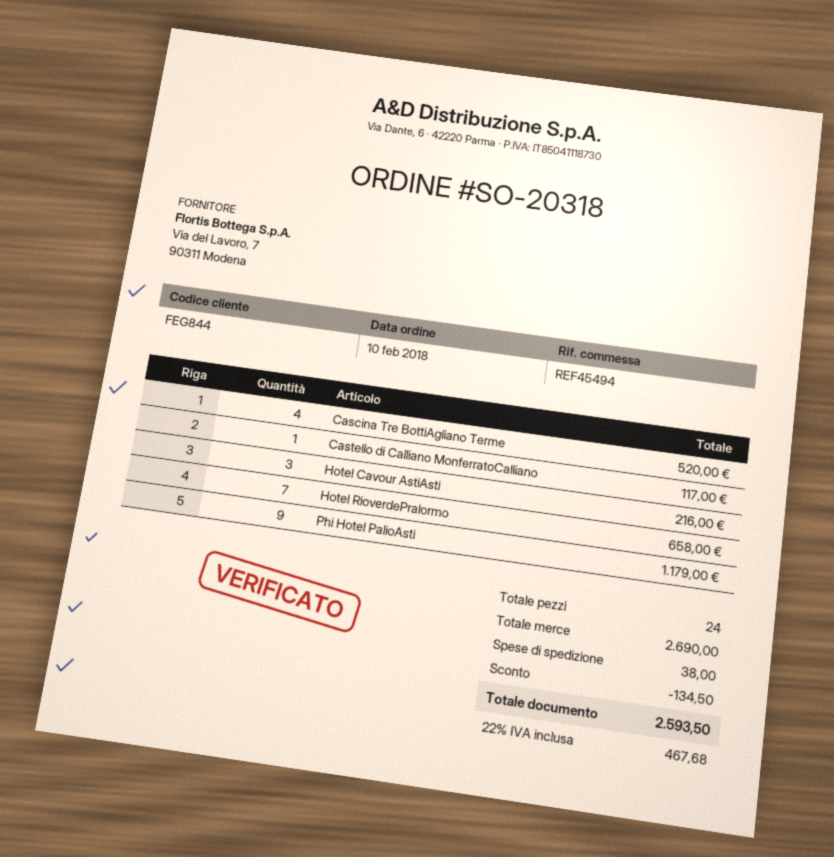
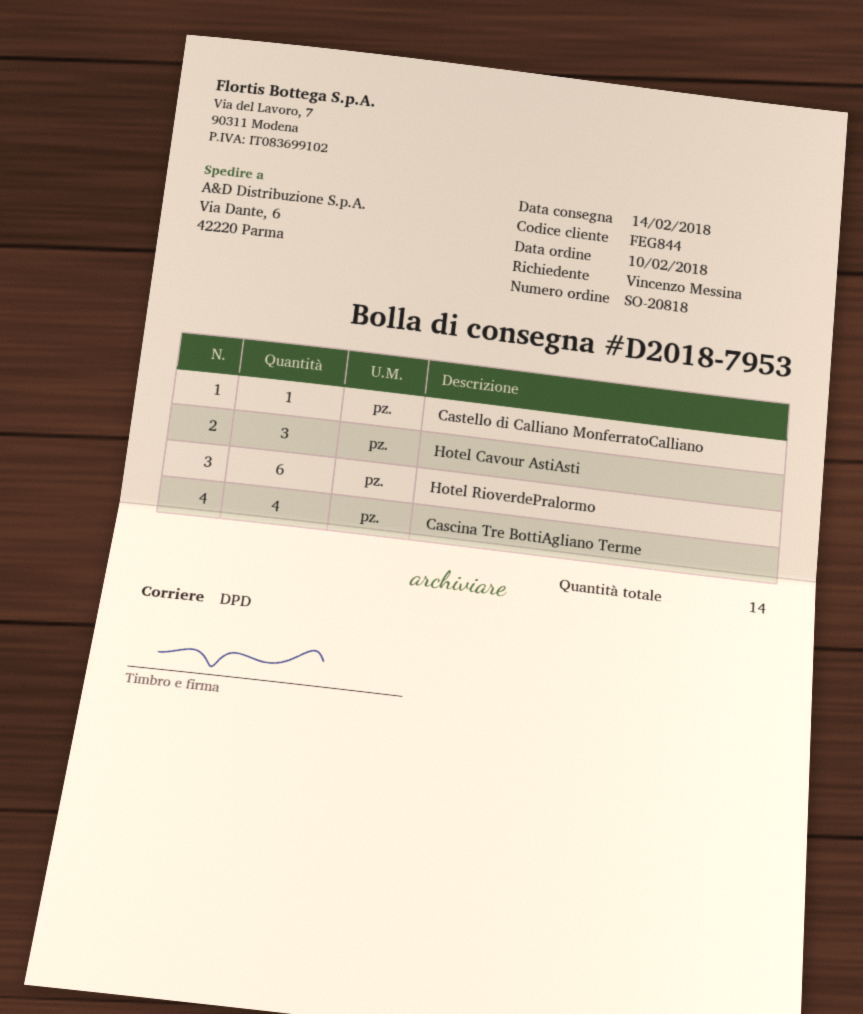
order number: SO-20318 -> SO-20818
Hotel RioverdePralormo: 7 -> 6
Phi Hotel PalioAsti: 9 -> none
total quantity: 24 -> 14

